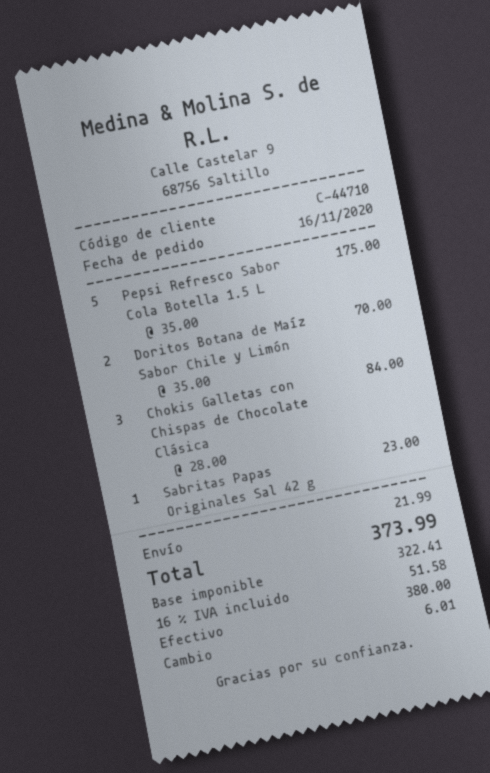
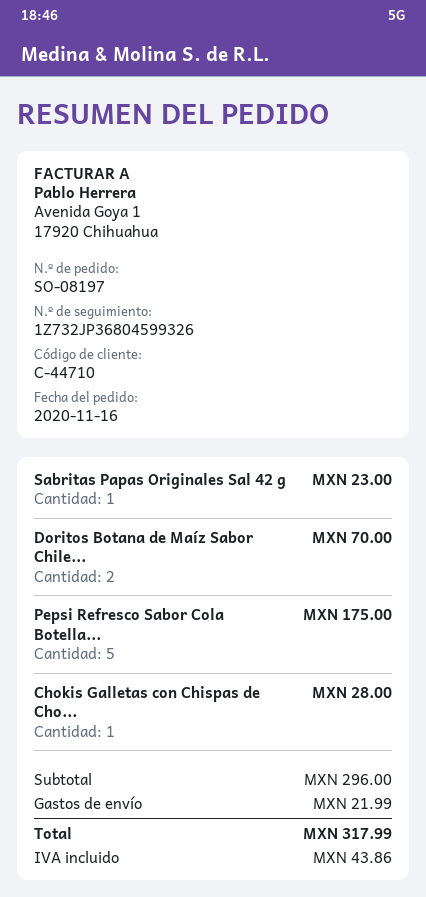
Chokis Galletas con Chispas de Chocolate Clásica: 3 for 84.00 -> 1 for 28.00
tax: 51.58 -> 43.86
total: 373.99 -> 317.99

